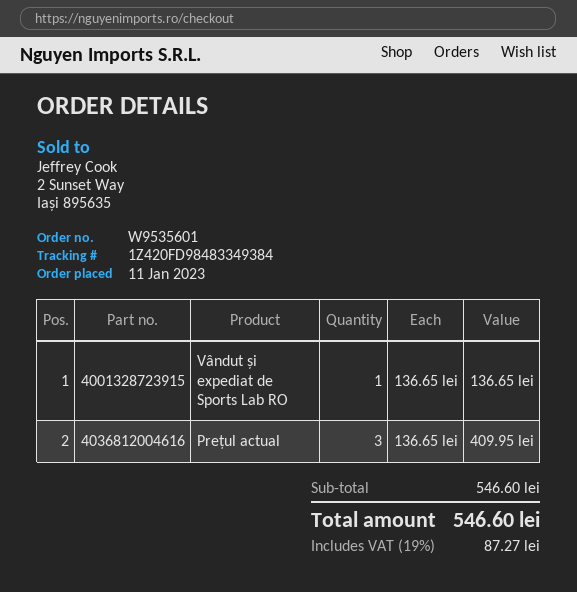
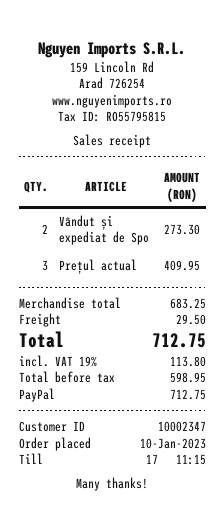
order date: 2023-01-11 -> 2023-01-10
Vândut și expediat de Sports Lab RO: 1 for 136.65 -> 2 for 273.30
subtotal: 546.60 -> 683.25
shipping: none -> 29.50
tax: 19% = 87.27 -> 19% = 113.80
total: 546.60 -> 712.75

